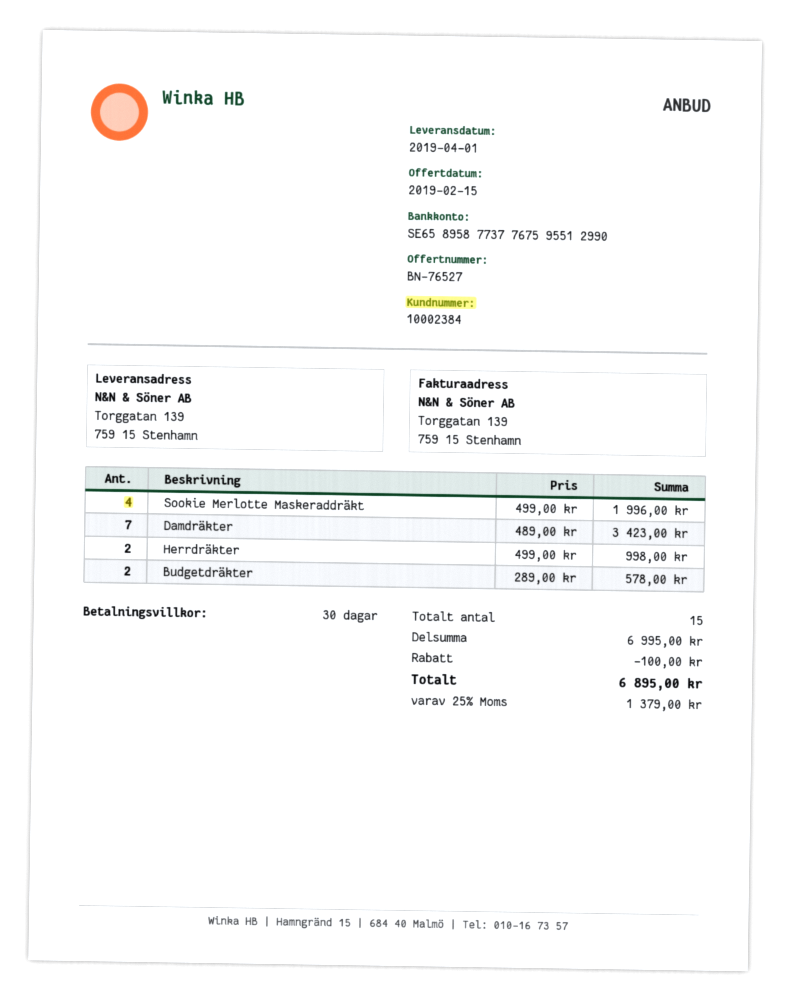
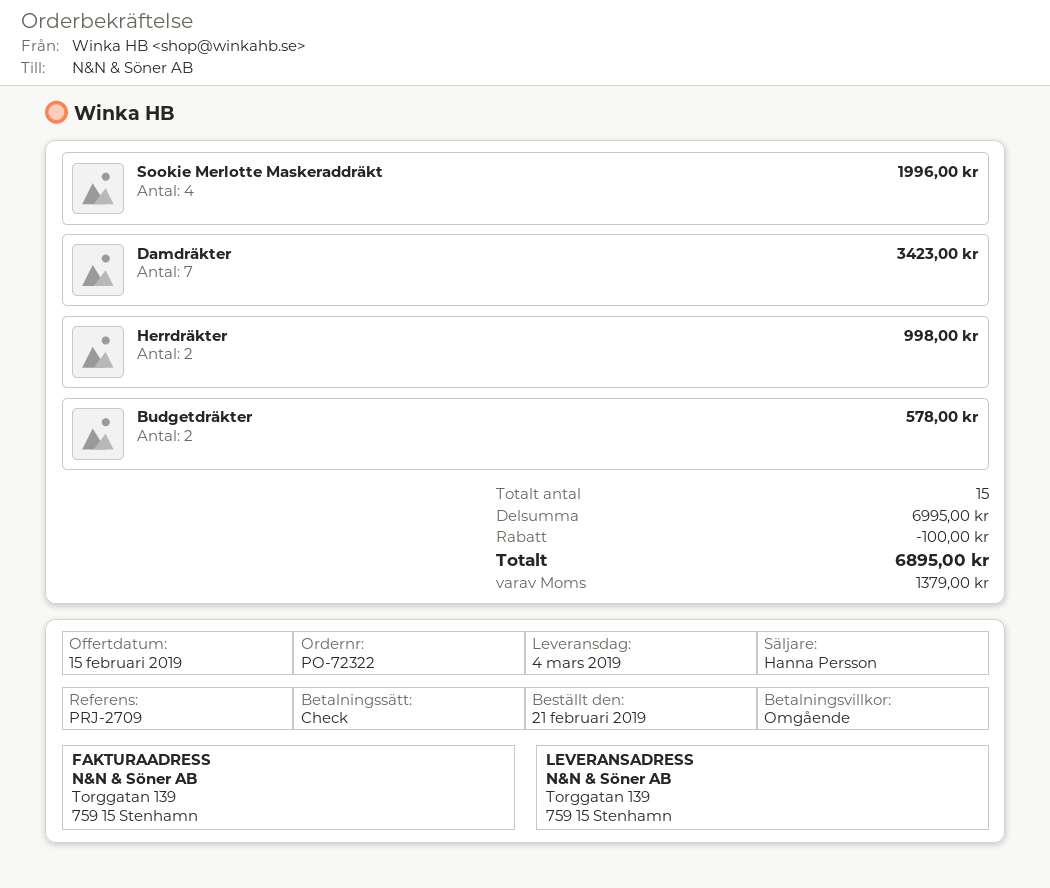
delivery date: 2019-04-01 -> 2019-03-04
payment terms: 30 days -> on receipt

